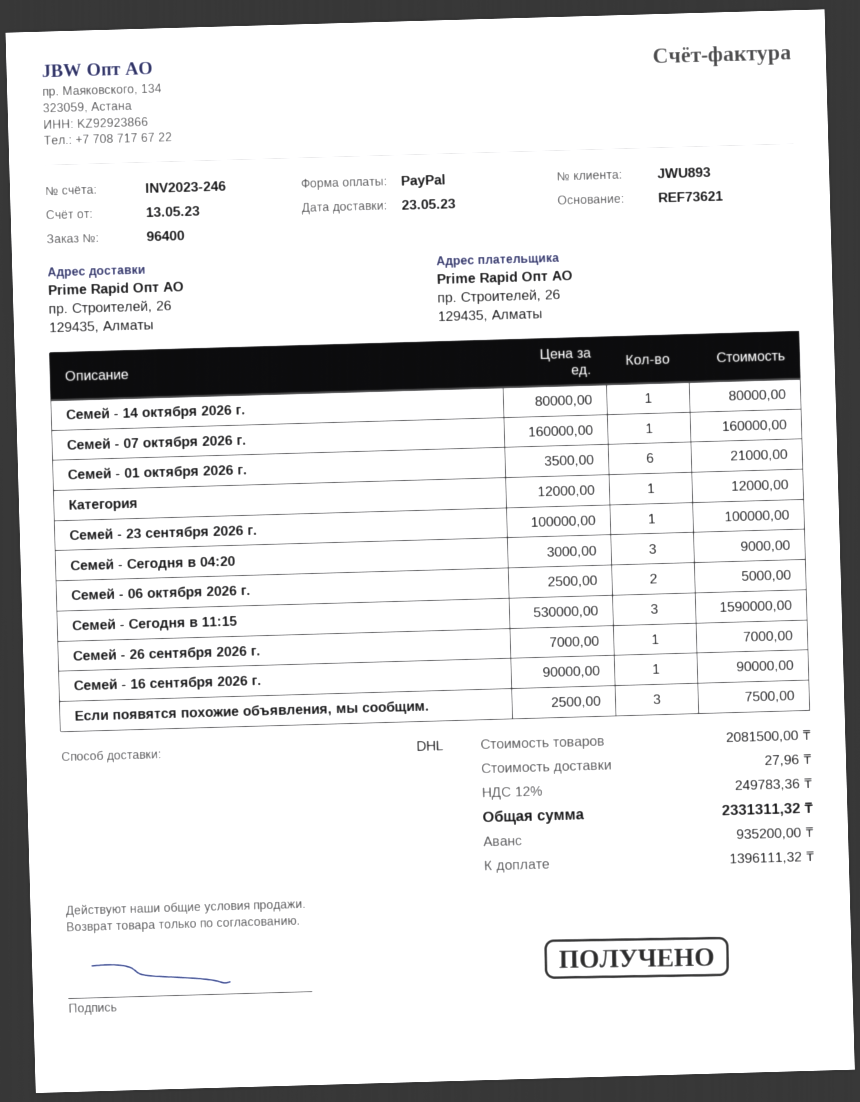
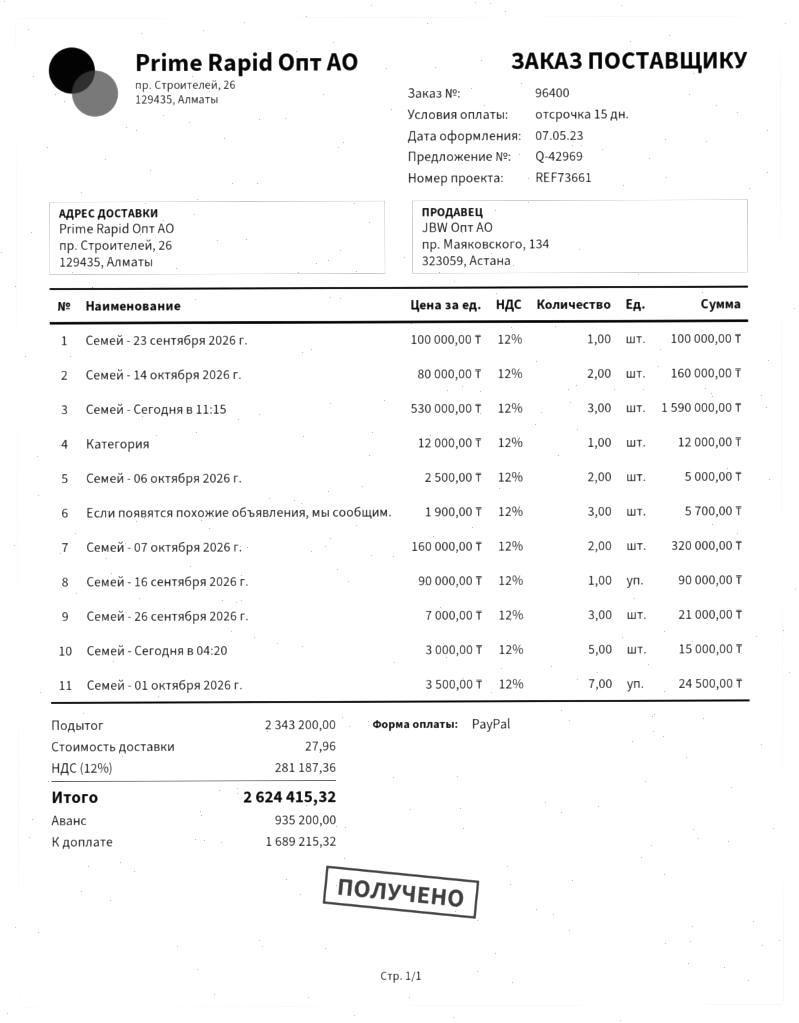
reference: REF73621 -> REF73661
Семей - 14 октября 2026 г.: 1 x 80000.00 = 80000.00 -> 2 x 80000.00 = 160000.00
Семей - 07 октября 2026 г.: 1 x 160000.00 = 160000.00 -> 2 x 160000.00 = 320000.00
Семей - 01 октября 2026 г.: 6 x 3500.00 = 21000.00 -> 7 x 3500.00 = 24500.00
Семей - Сегодня в 04:20: 3 x 3000.00 = 9000.00 -> 5 x 3000.00 = 15000.00
Семей - 26 сентября 2026 г.: 1 x 7000.00 = 7000.00 -> 3 x 7000.00 = 21000.00
Если появятся похожие объявления, мы сообщим.: 3 x 2500.00 = 7500.00 -> 3 x 1900.00 = 5700.00
subtotal: 2081500.00 -> 2343200.00
tax: 12% = 249783.36 -> 12% = 281187.36
total: 2331311.32 -> 2624415.32
balance: 1396111.32 -> 1689215.32

